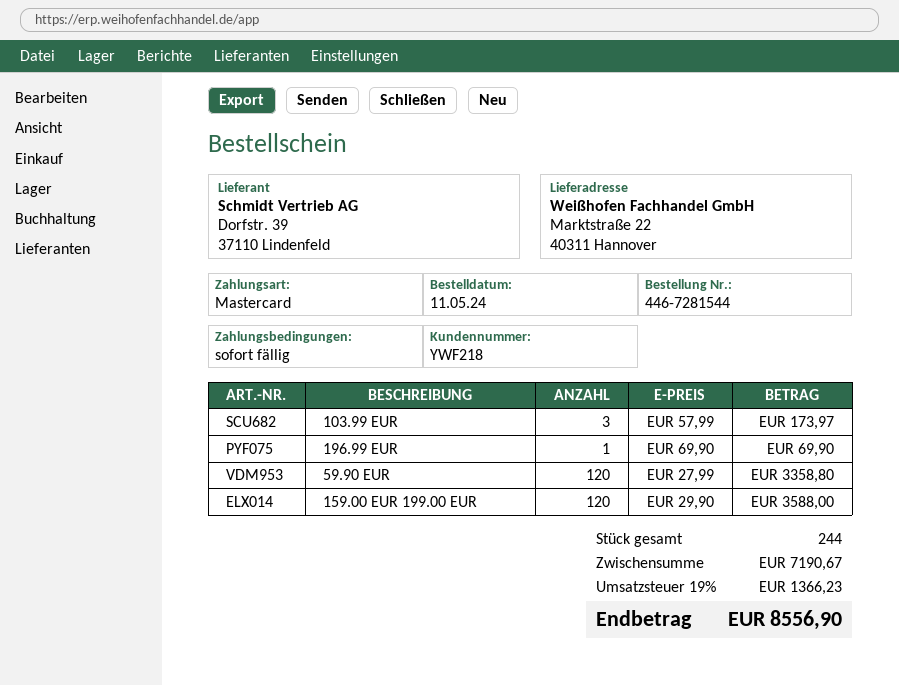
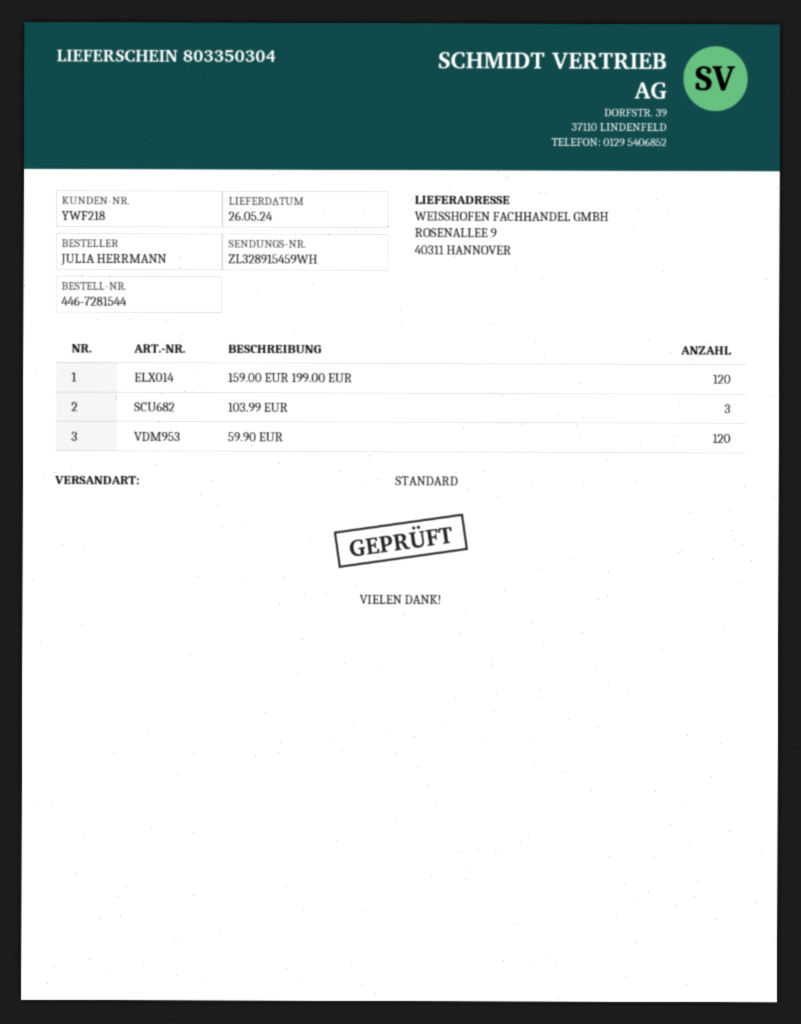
ship to: Marktstraße 22, 40311 Hannover -> ROSENALLEE 9, 40311 HANNOVER
196.99 EUR: 1 -> none

